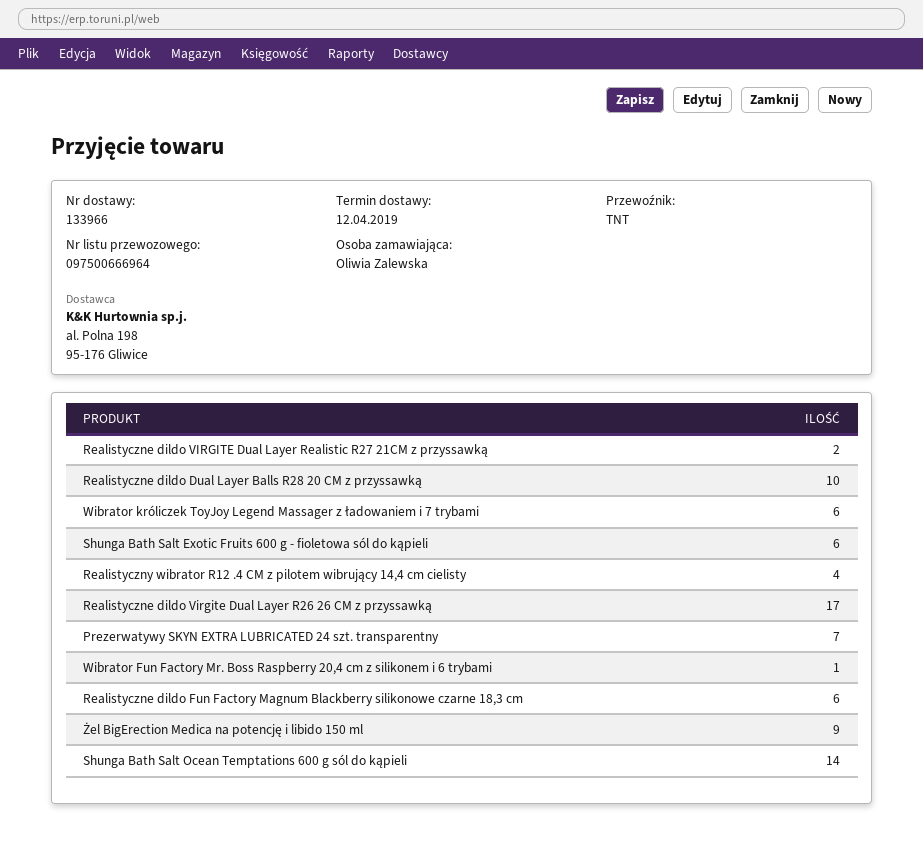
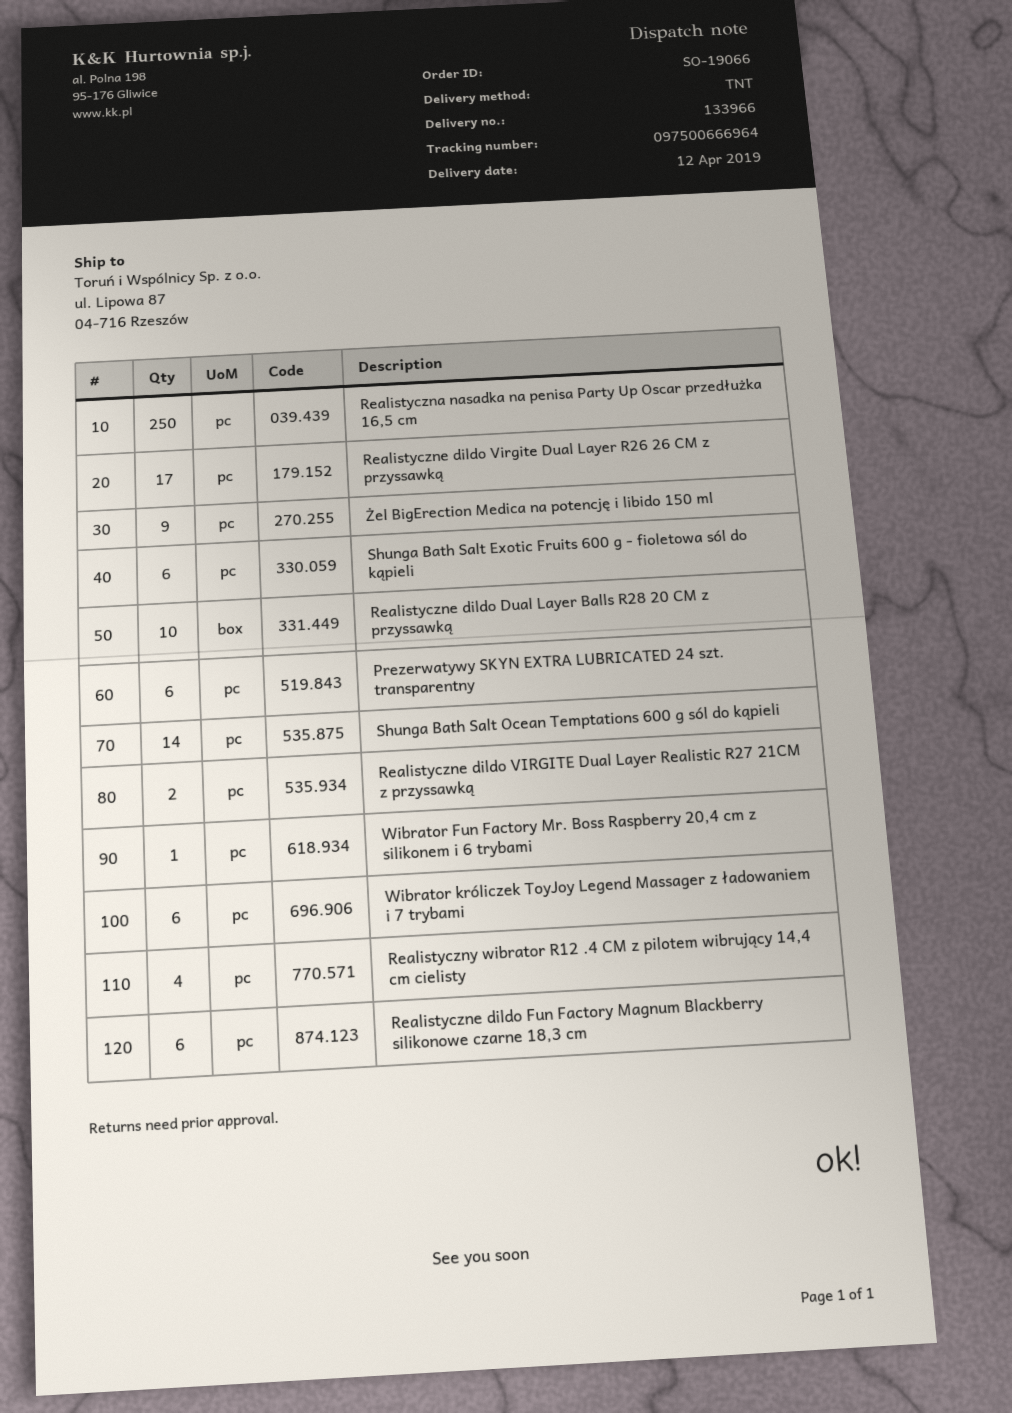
Prezerwatywy SKYN EXTRA LUBRICATED 24 szt. transparentny: 7 -> 6
Realistyczna nasadka na penisa Party Up Oscar przedłużka 16,5 cm: none -> 250

